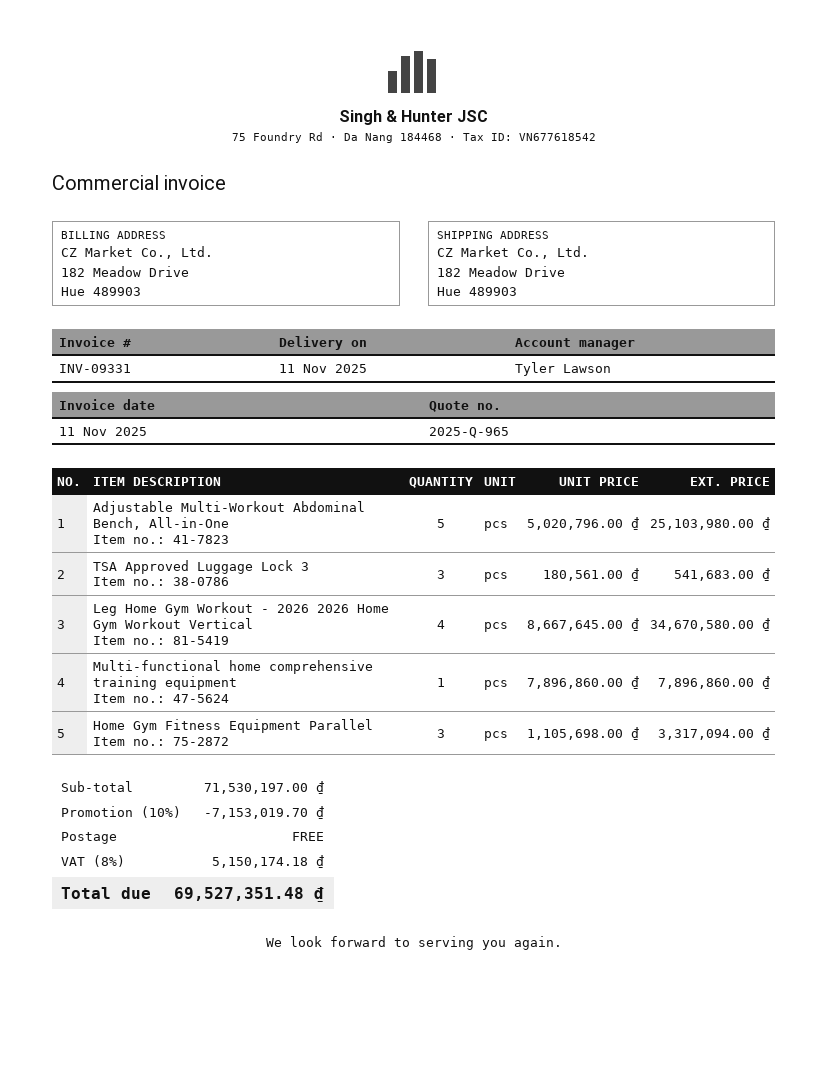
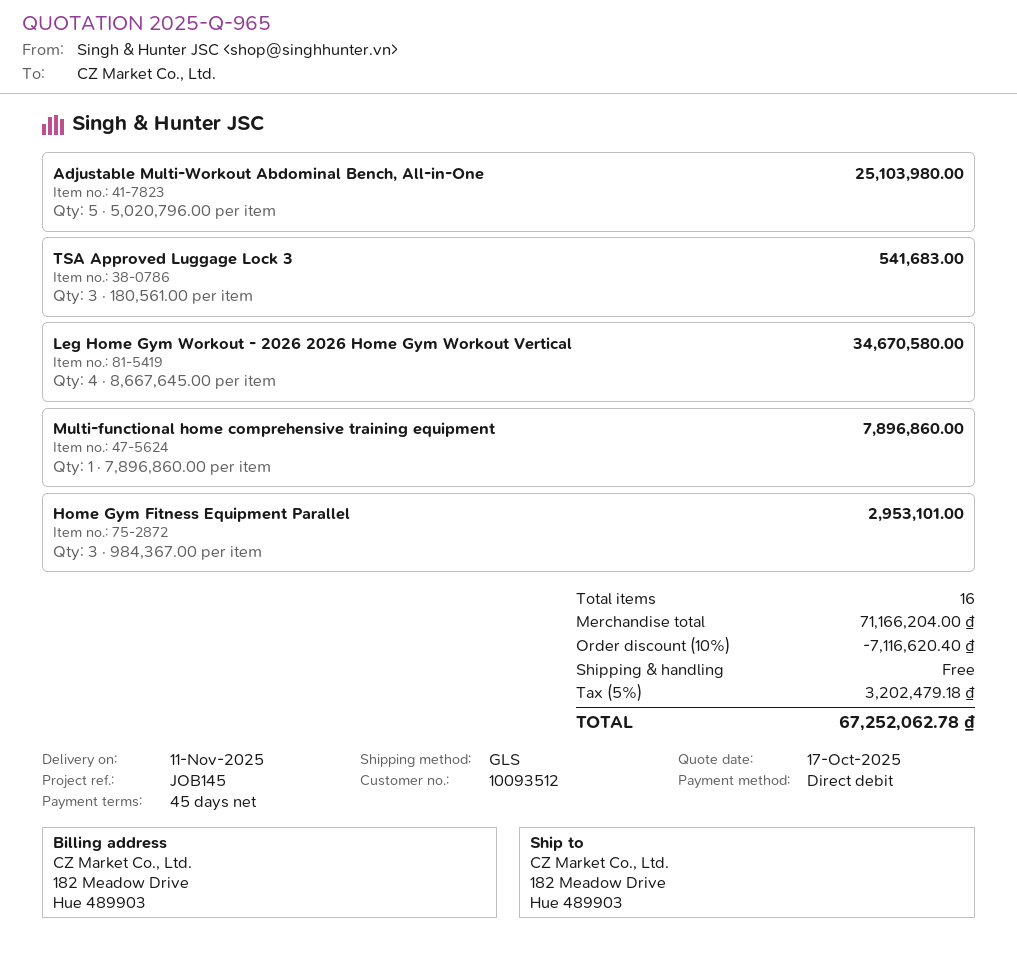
Home Gym Fitness Equipment Parallel: 3 x 1105698.00 = 3317094.00 -> 3 x 984367.00 = 2953101.00
subtotal: 71530197.00 -> 71166204.00
discount: 10% = 7153019.70 -> 10% = 7116620.40
tax: 8% = 5150174.18 -> 5% = 3202479.18
total: 69527351.48 -> 67252062.78

